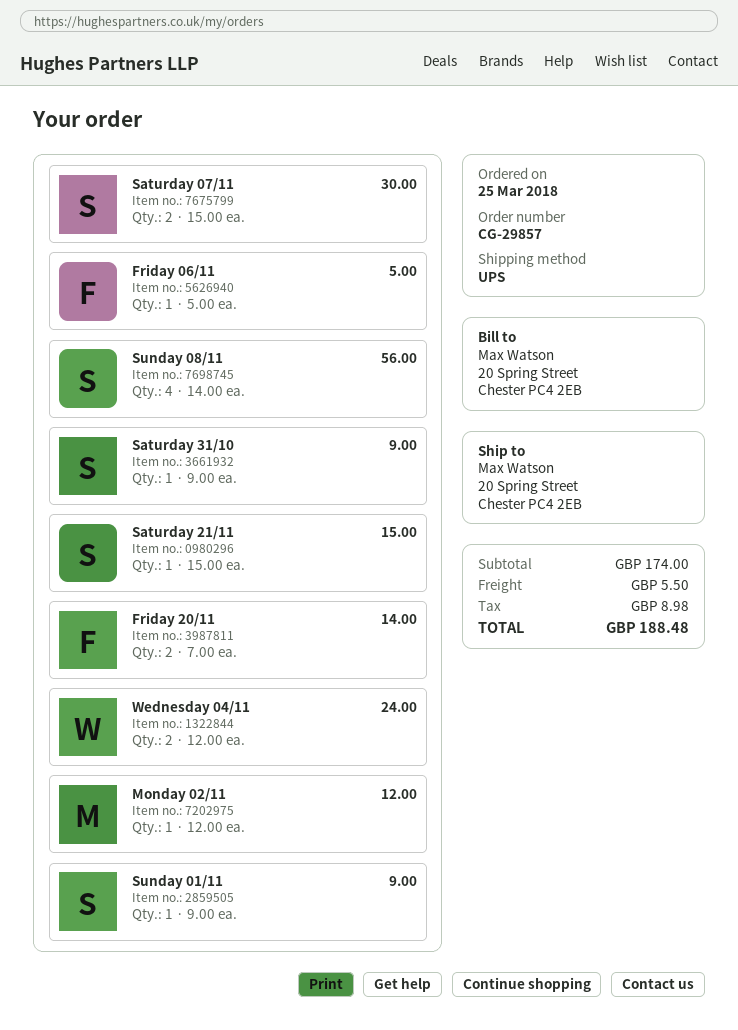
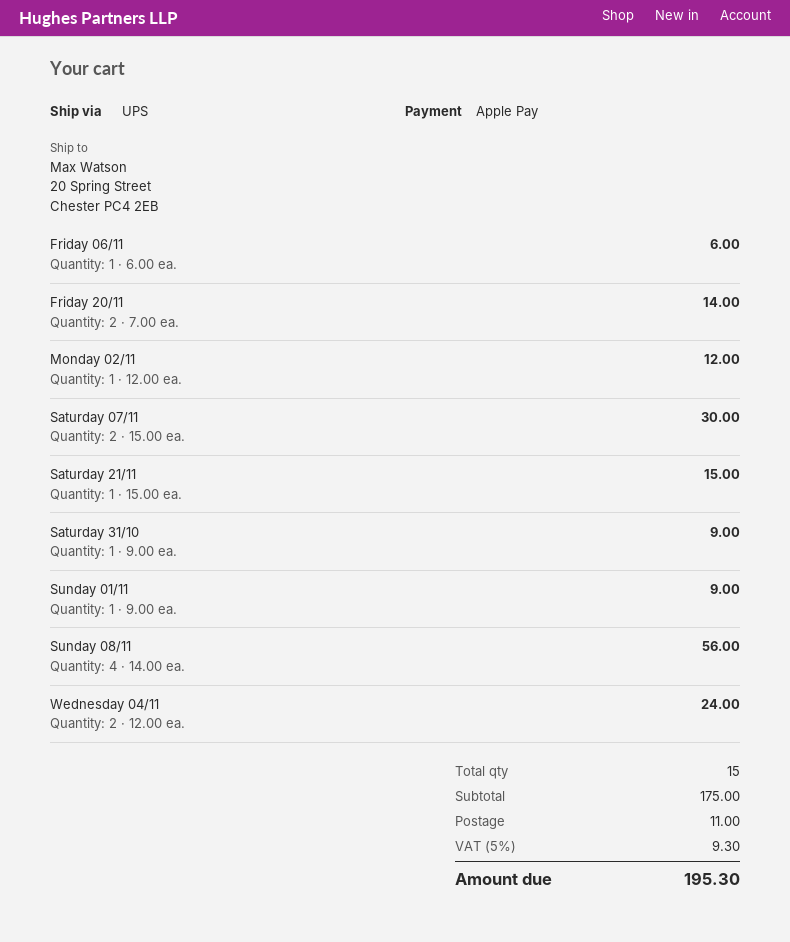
Friday 06/11: 1 x 5.00 = 5.00 -> 1 x 6.00 = 6.00
subtotal: 174.00 -> 175.00
shipping: 5.50 -> 11.00
tax: 8.98 -> 9.30
total: 188.48 -> 195.30

